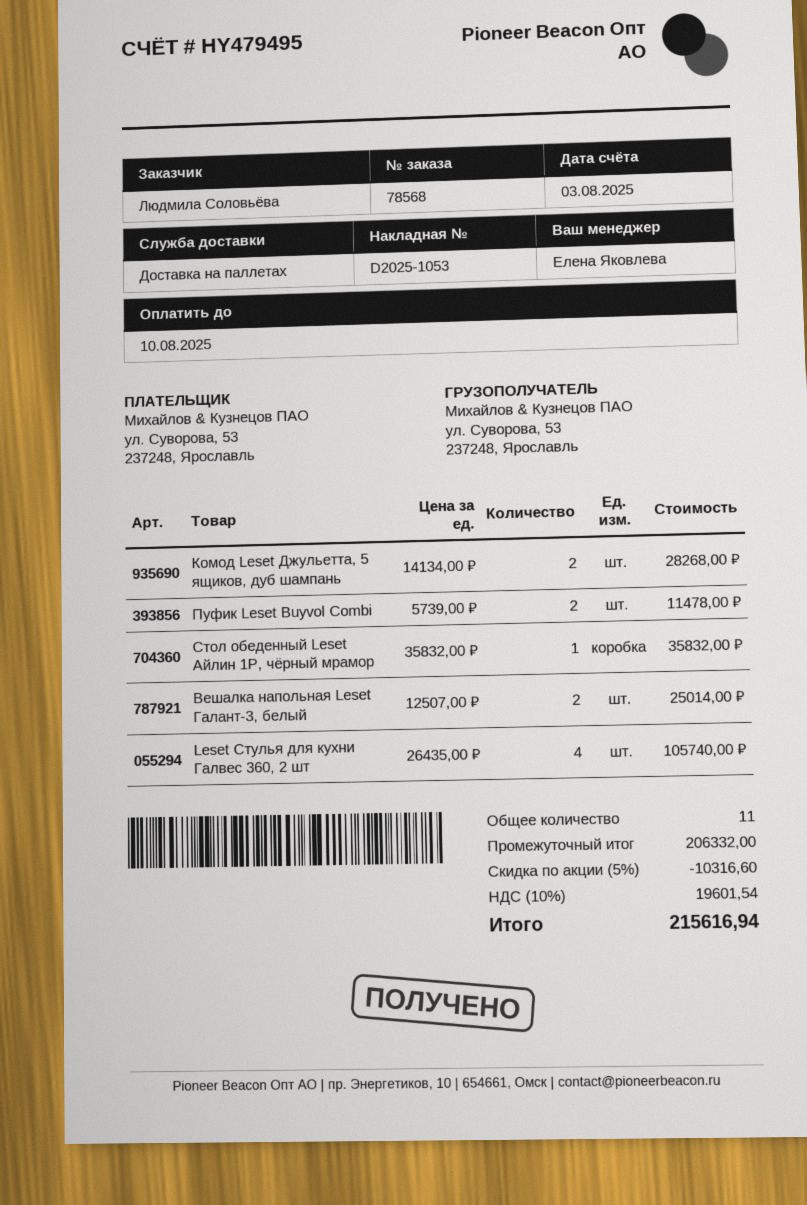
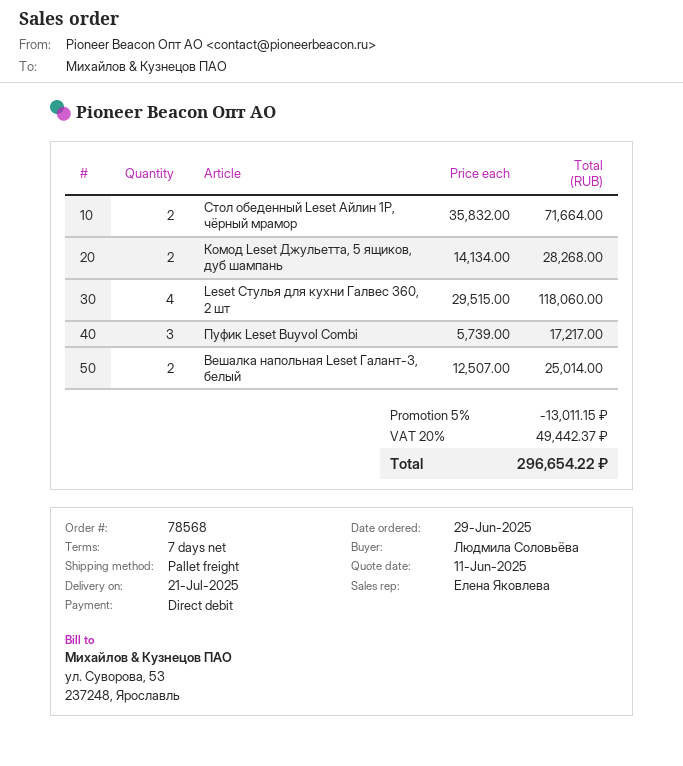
Пуфик Leset Buyvol Combi: 2 x 5739.00 = 11478.00 -> 3 x 5739.00 = 17217.00
Стол обеденный Leset Айлин 1Р, чёрный мрамор: 1 x 35832.00 = 35832.00 -> 2 x 35832.00 = 71664.00
Leset Стулья для кухни Галвес 360, 2 шт: 4 x 26435.00 = 105740.00 -> 4 x 29515.00 = 118060.00
discount: 5% = 10316.60 -> 5% = 13011.15
tax: 10% = 19601.54 -> 20% = 49442.37
total: 215616.94 -> 296654.22

